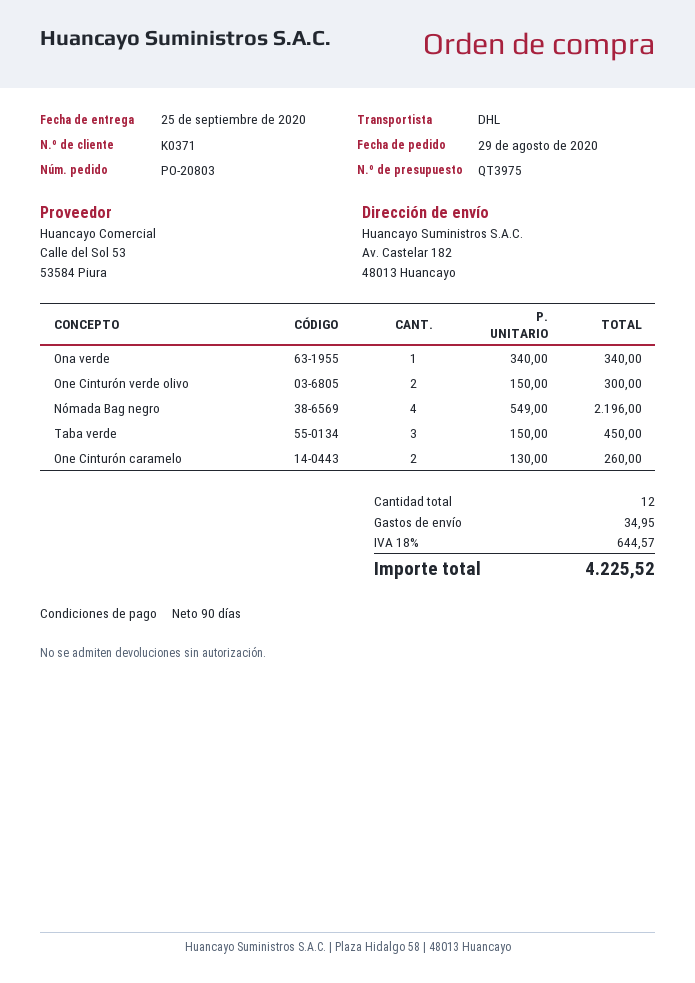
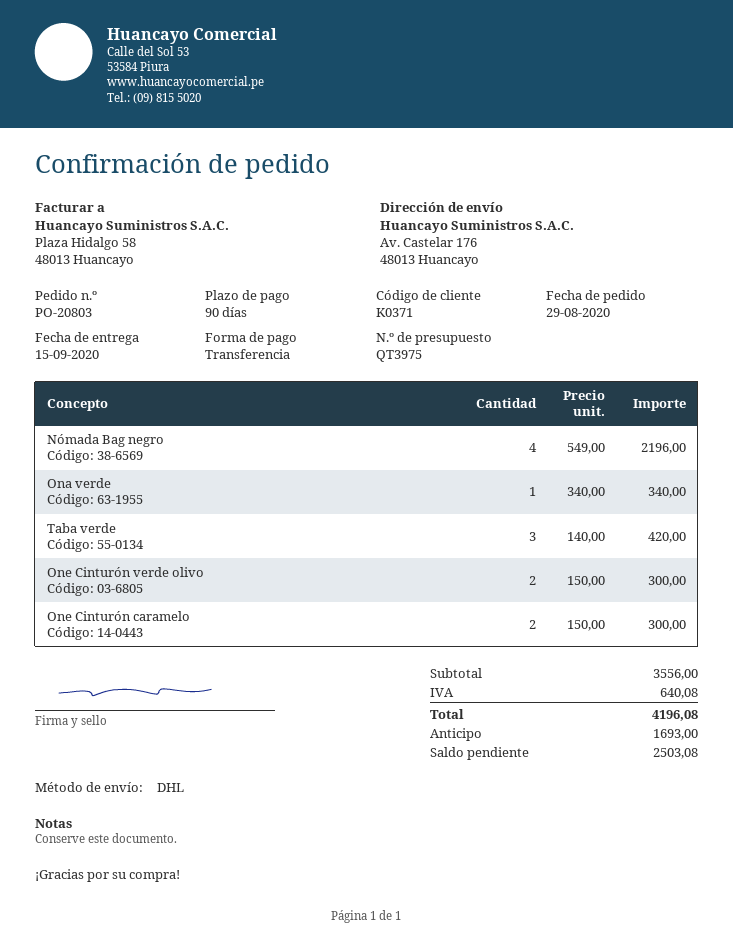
delivery date: 2020-09-25 -> 2020-09-15
ship to: Av. Castelar 182, 48013 Huancayo -> Av. Castelar 176, 48013 Huancayo
Taba verde: 3 x 150.00 = 450.00 -> 3 x 140.00 = 420.00
One Cinturón caramelo: 2 x 130.00 = 260.00 -> 2 x 150.00 = 300.00
shipping: 34.95 -> none
tax: 644.57 -> 640.08
total: 4225.52 -> 4196.08

